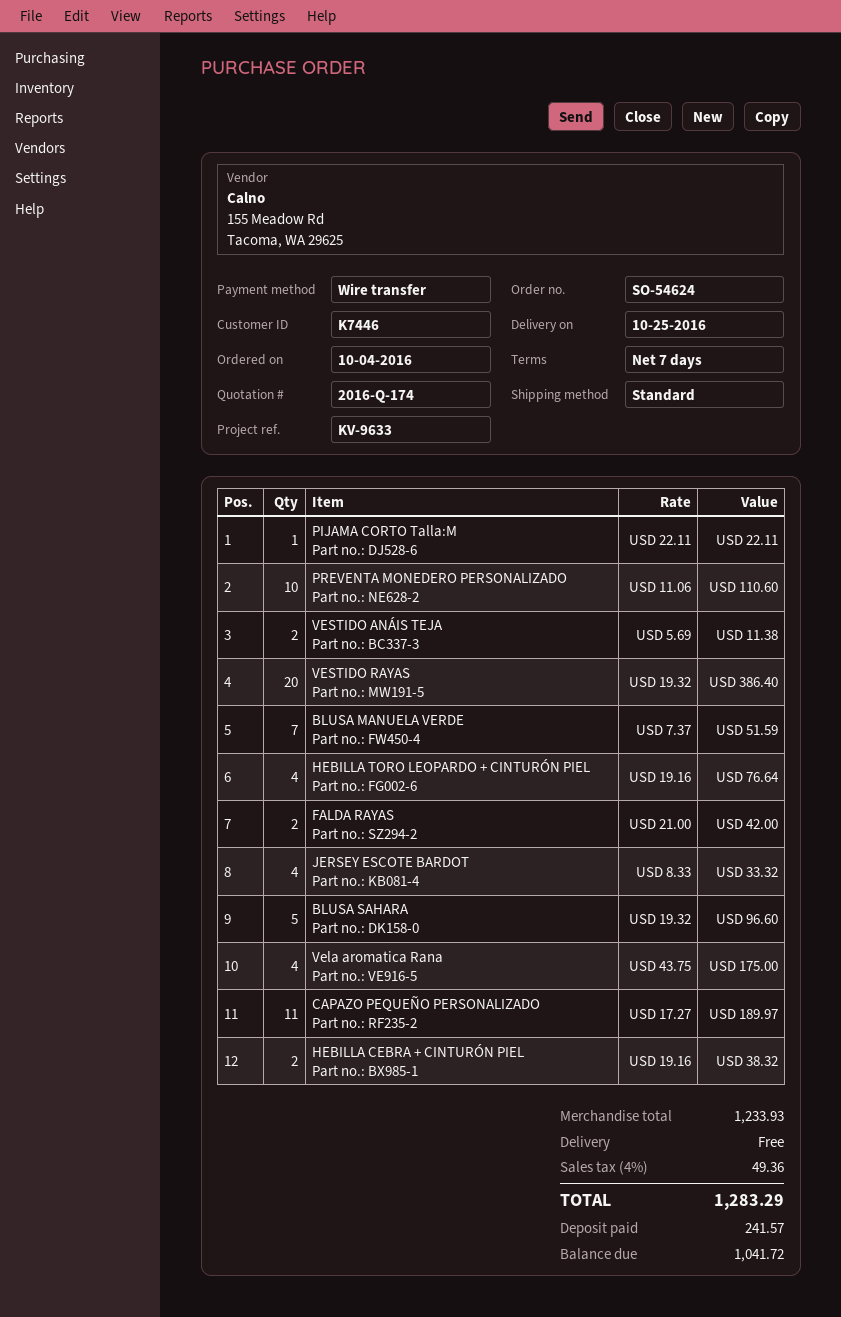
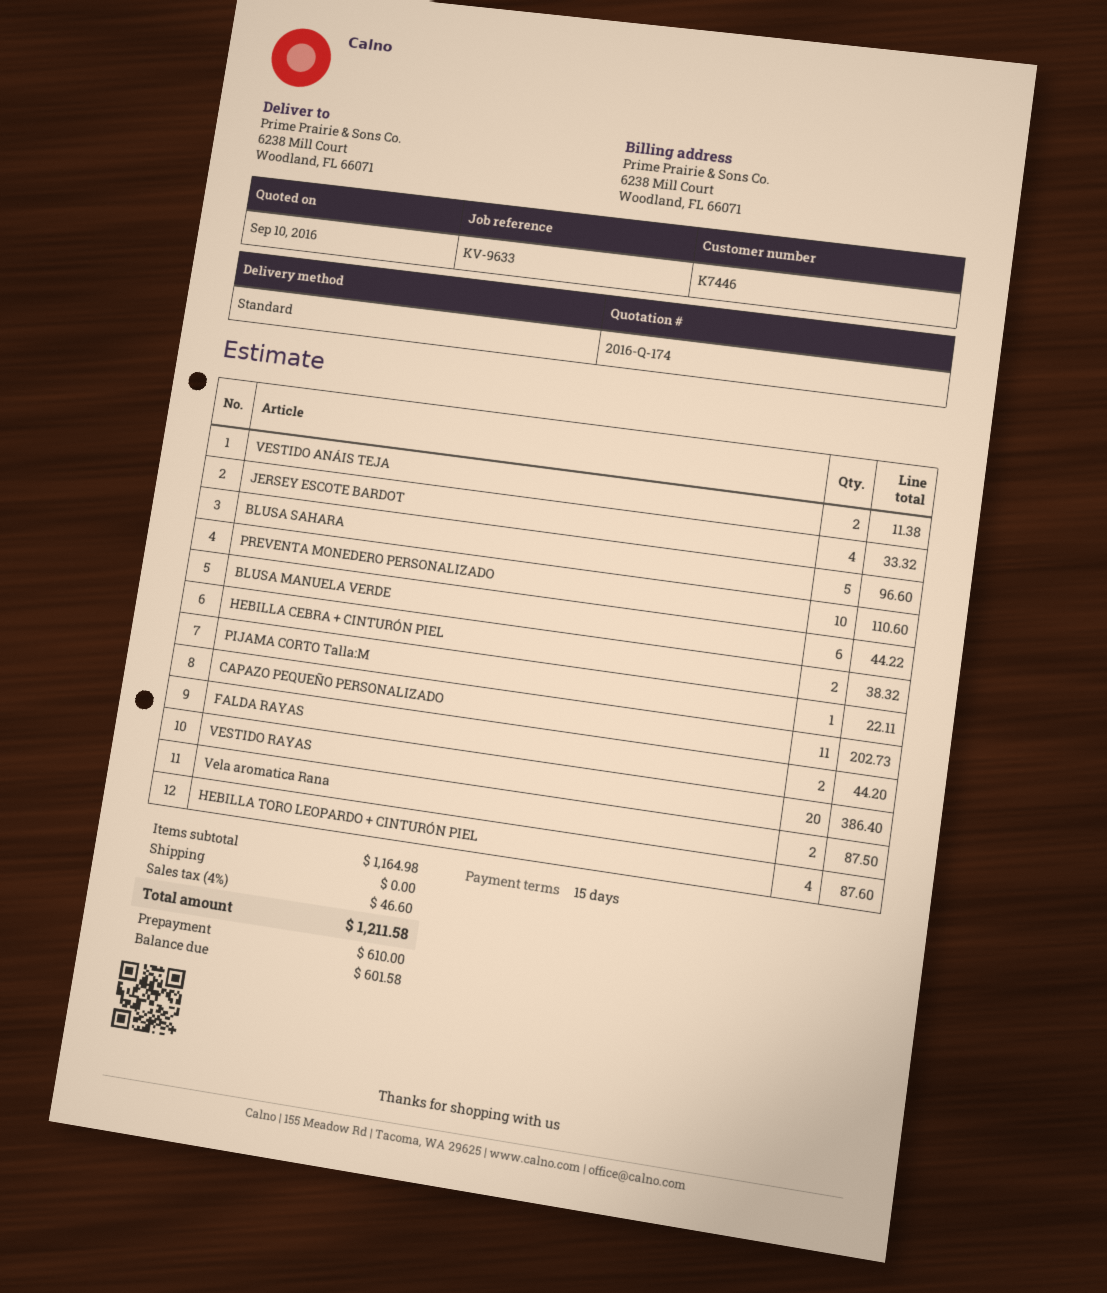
payment terms: 7 days -> 15 days
BLUSA MANUELA VERDE: 7 for 51.59 -> 6 for 44.22
HEBILLA TORO LEOPARDO + CINTURÓN PIEL: 4 for 76.64 -> 4 for 87.60
FALDA RAYAS: 2 for 42.00 -> 2 for 44.20
Vela aromatica Rana: 4 for 175.00 -> 2 for 87.50
CAPAZO PEQUEÑO PERSONALIZADO: 11 for 189.97 -> 11 for 202.73
subtotal: 1233.93 -> 1164.98
tax: 4% = 49.36 -> 4% = 46.60
total: 1283.29 -> 1211.58
deposit: 241.57 -> 610.00
balance: 1041.72 -> 601.58

